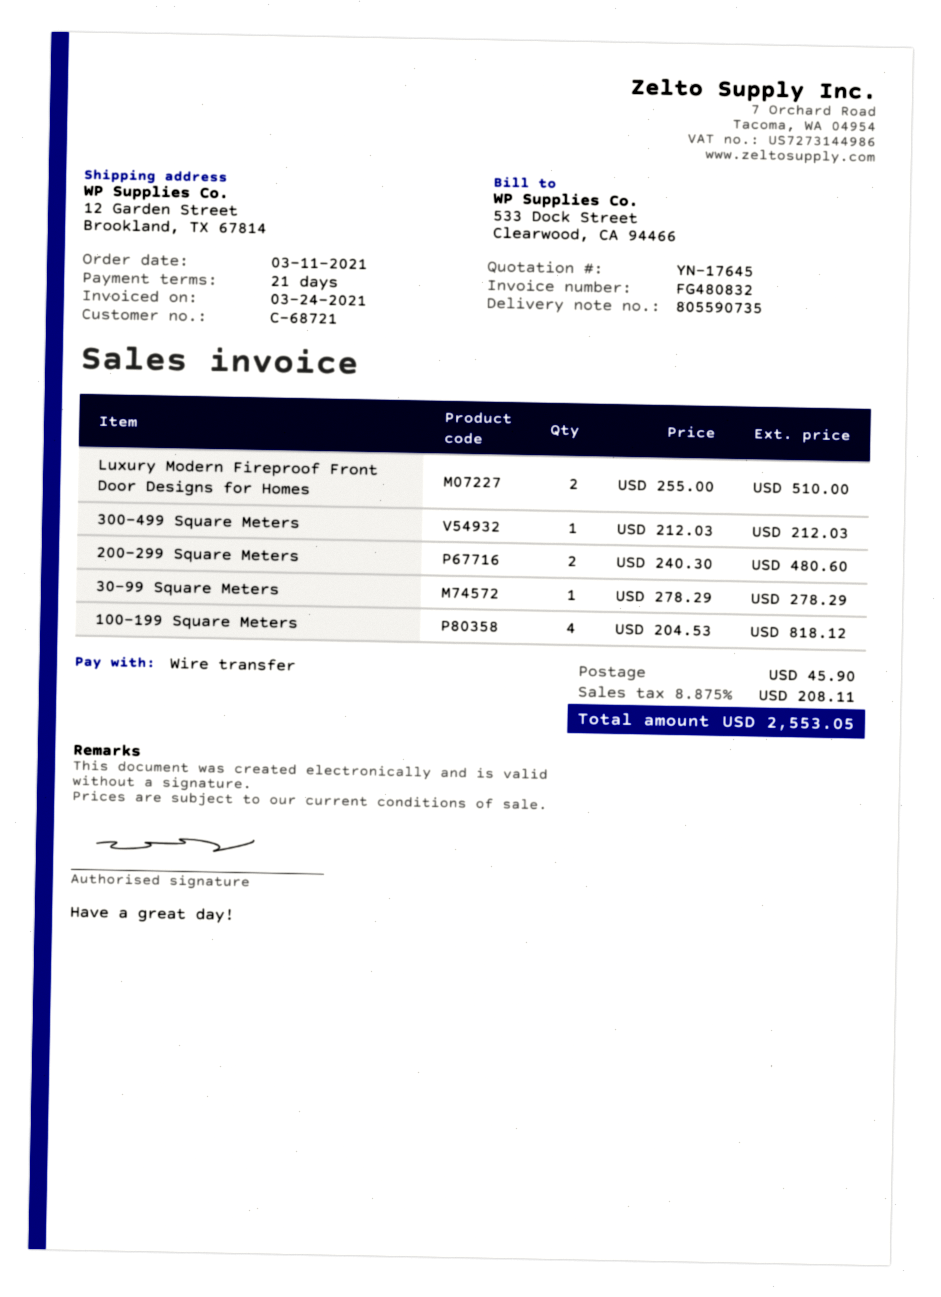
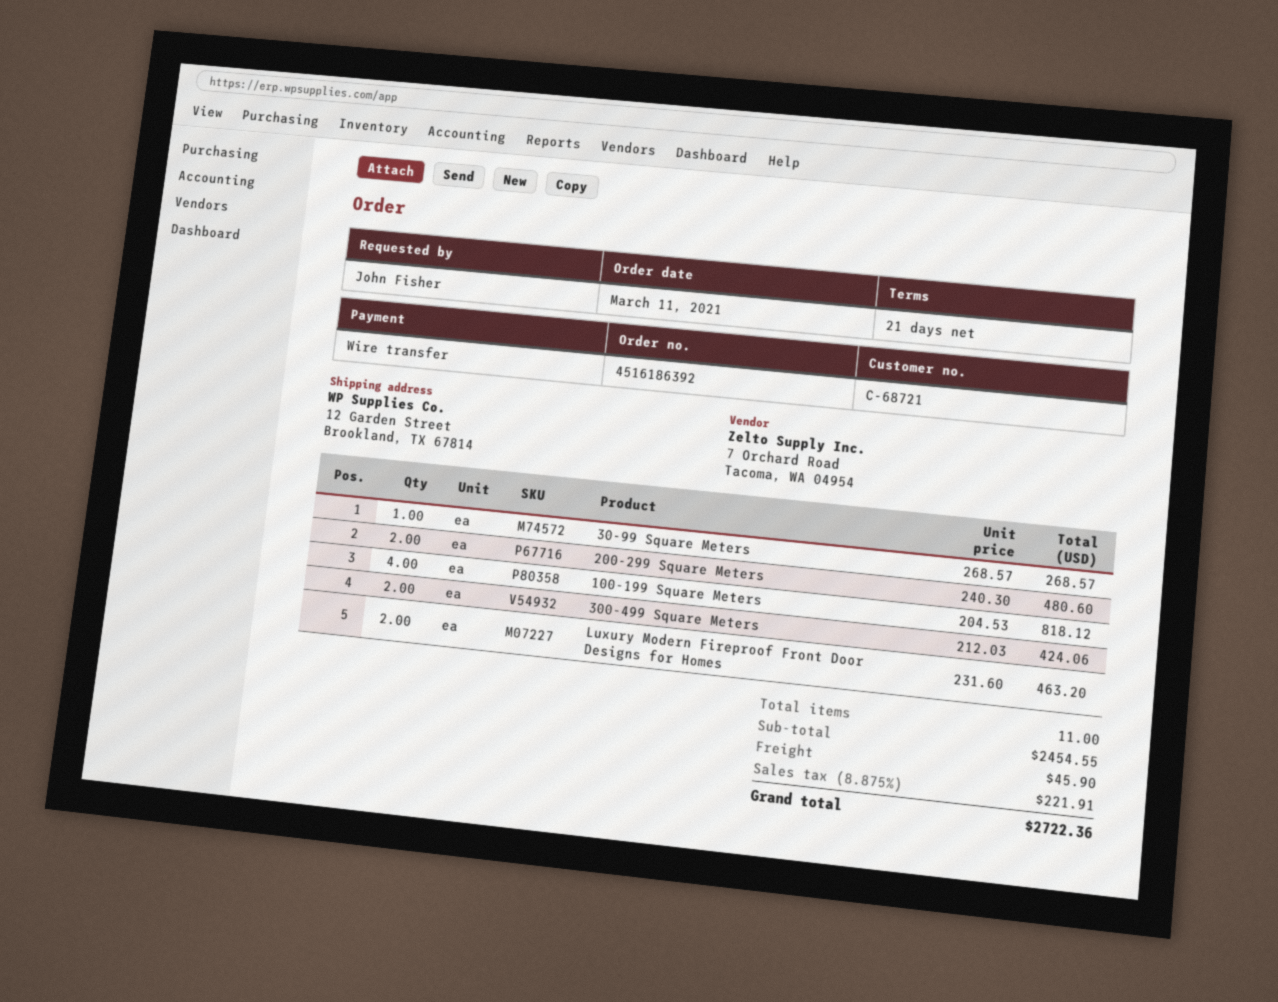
Luxury Modern Fireproof Front Door Designs for Homes: 2 x 255.00 = 510.00 -> 2 x 231.60 = 463.20
300-499 Square Meters: 1 x 212.03 = 212.03 -> 2 x 212.03 = 424.06
30-99 Square Meters: 1 x 278.29 = 278.29 -> 1 x 268.57 = 268.57
tax: 8.875% = 208.11 -> 8.875% = 221.91
total: 2553.05 -> 2722.36

